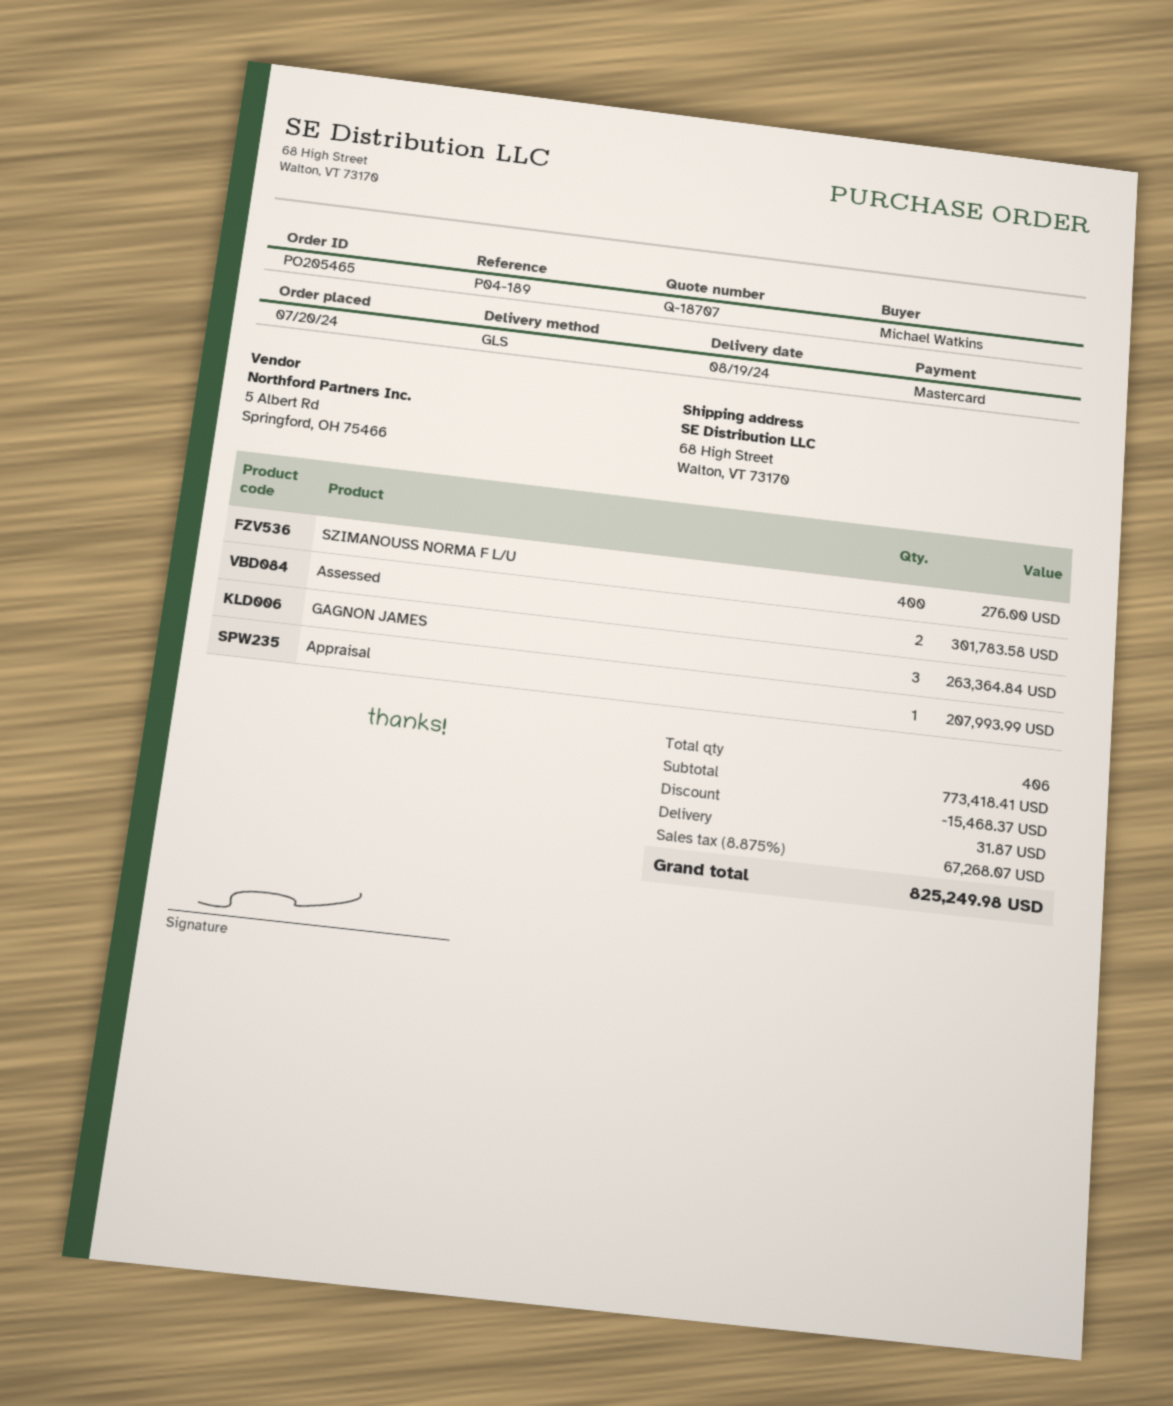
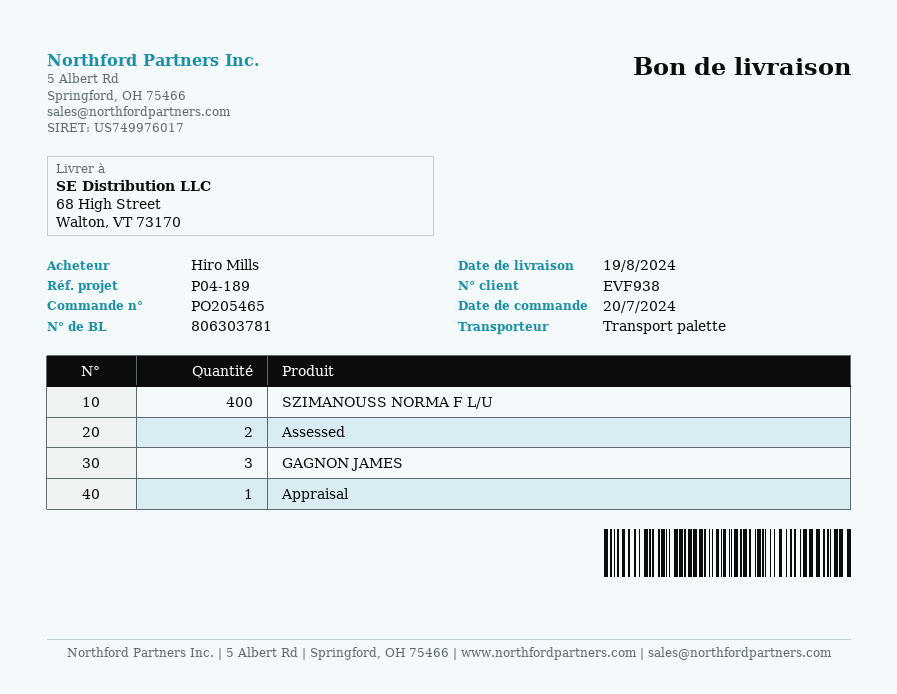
ordered by: Michael Watkins -> Hiro Mills
shipping method: GLS -> pallet freight

